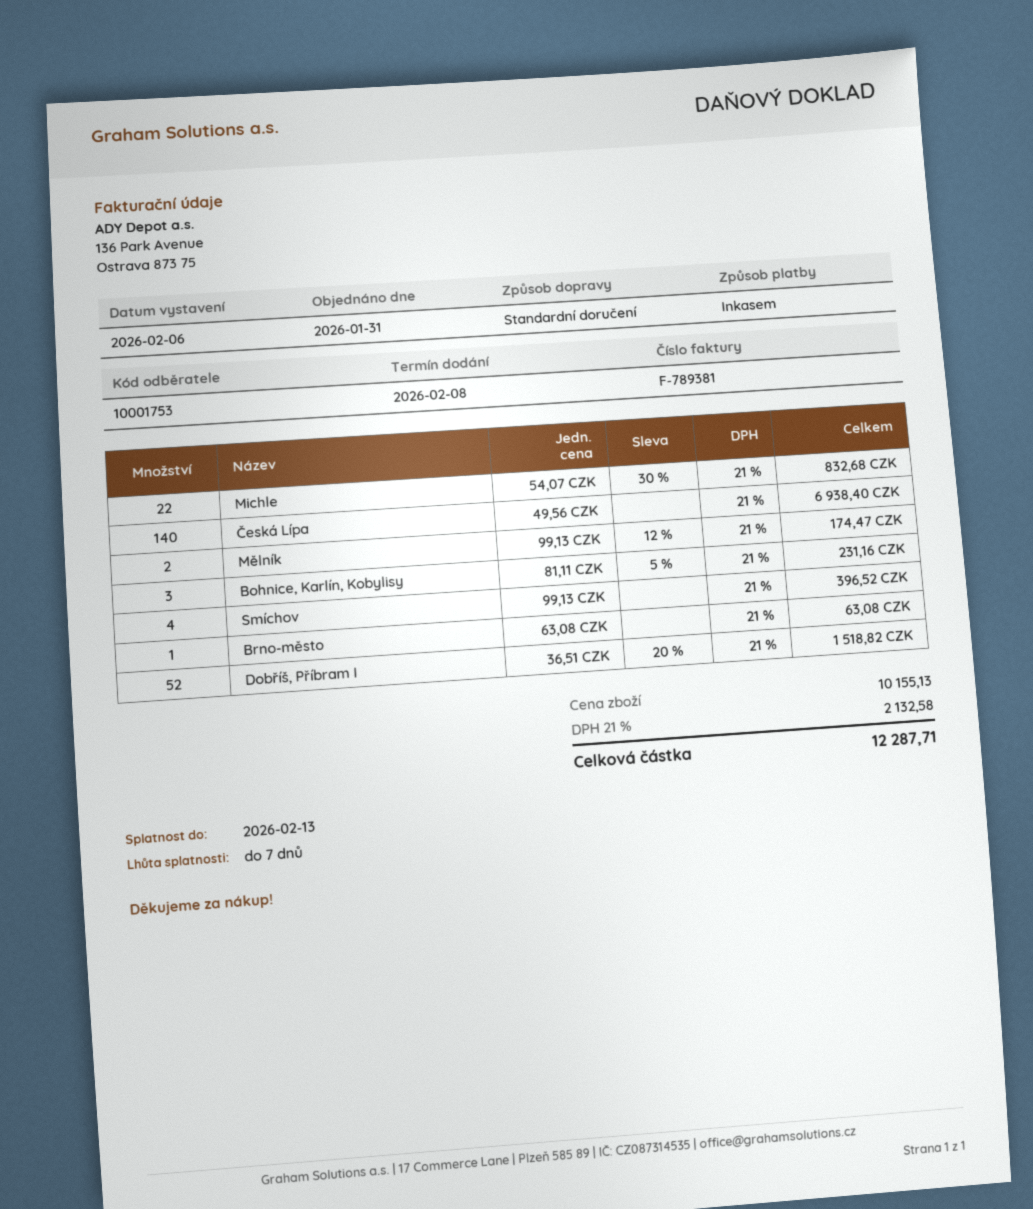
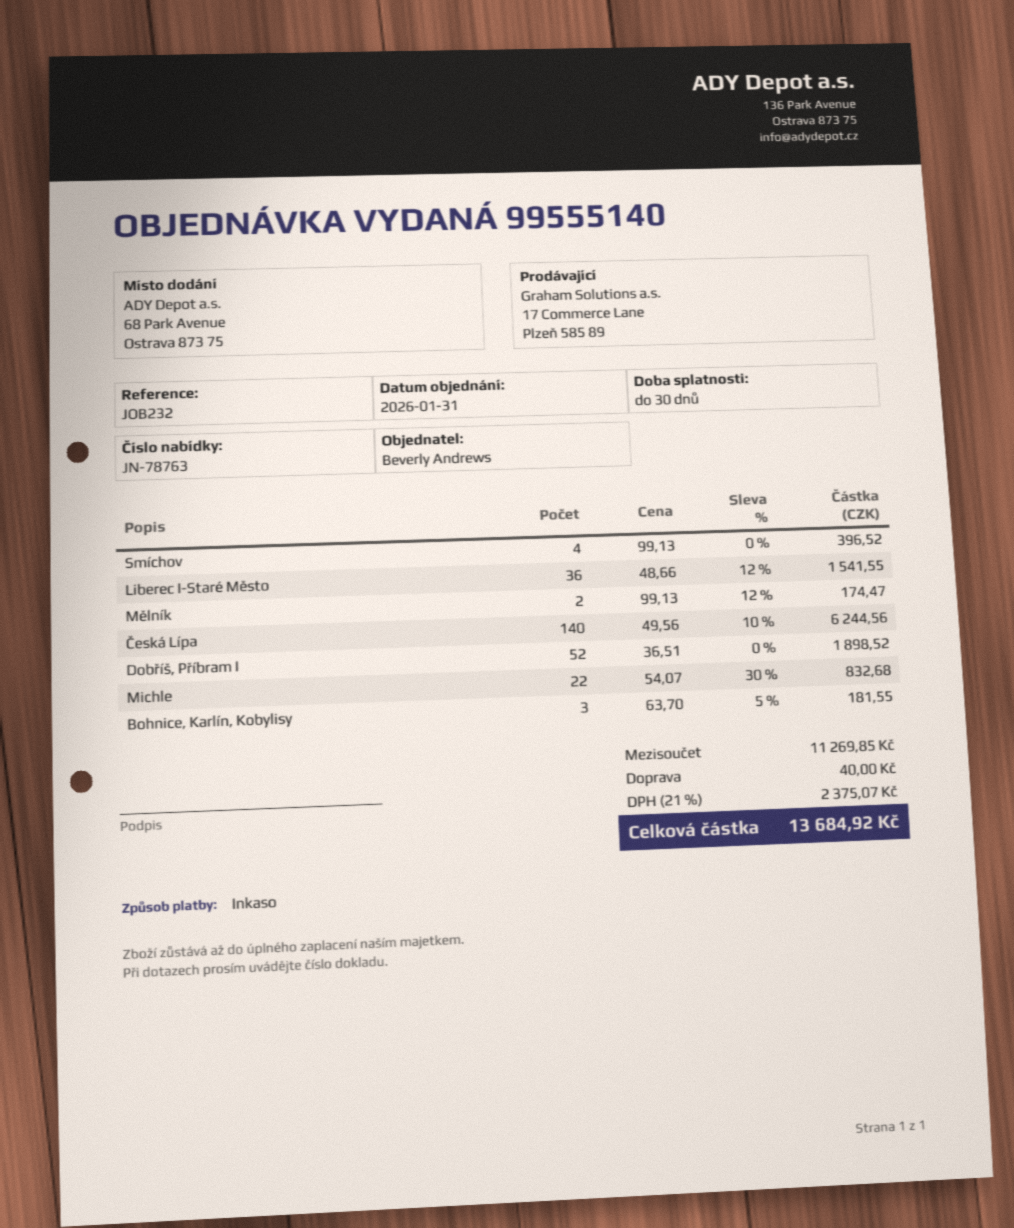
payment terms: 7 days -> 30 days
Česká Lípa: 140 x 49.56 = 6938.40 -> 140 x 49.56 - 10% = 6244.56
Bohnice, Karlín, Kobylisy: 3 x 81.11 - 5% = 231.16 -> 3 x 63.70 - 5% = 181.55
Brno-město: 1 x 63.08 = 63.08 -> none
Dobříš, Příbram I: 52 x 36.51 - 20% = 1518.82 -> 52 x 36.51 = 1898.52
Liberec I-Staré Město: none -> 36 x 48.66 - 12% = 1541.55
subtotal: 10155.13 -> 11269.85
shipping: none -> 40.00
tax: 21% = 2132.58 -> 21% = 2375.07
total: 12287.71 -> 13684.92

